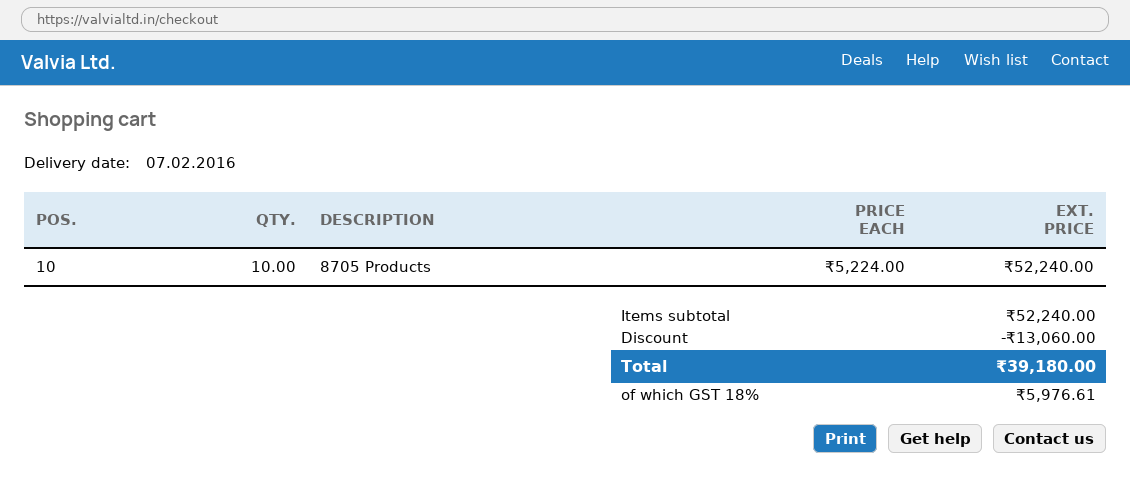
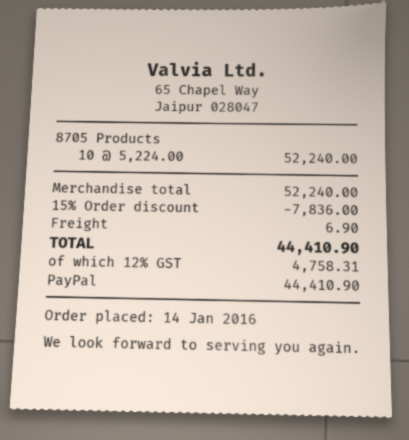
discount: 13060.00 -> 7836.00
shipping: none -> 6.90
tax: 18% = 5976.61 -> 12% = 4758.31
total: 39180.00 -> 44410.90

